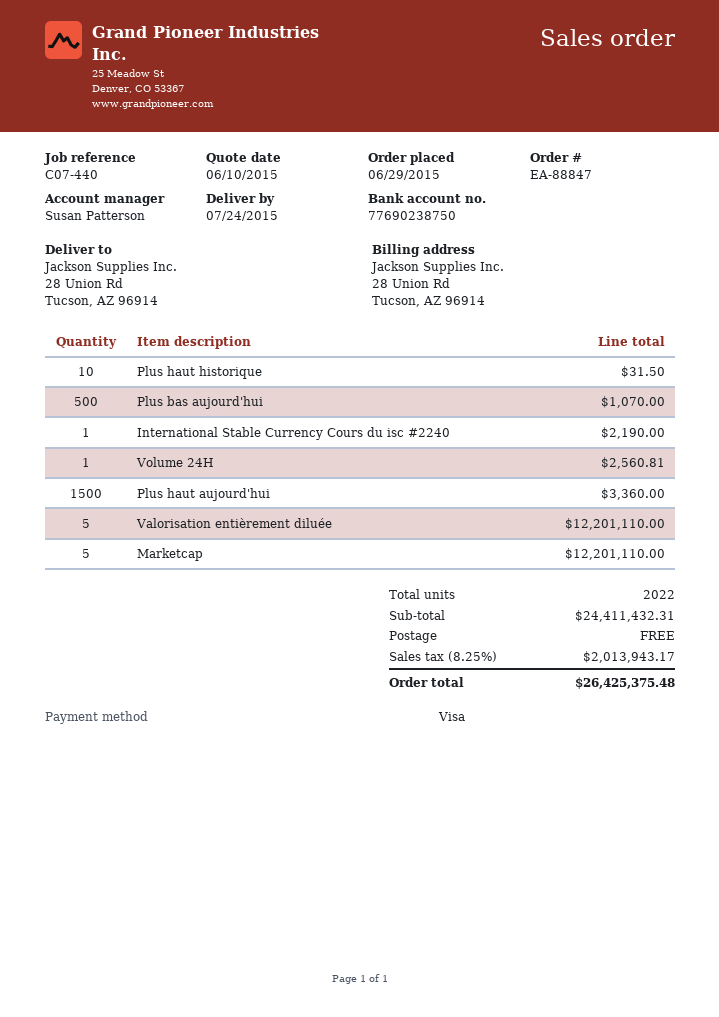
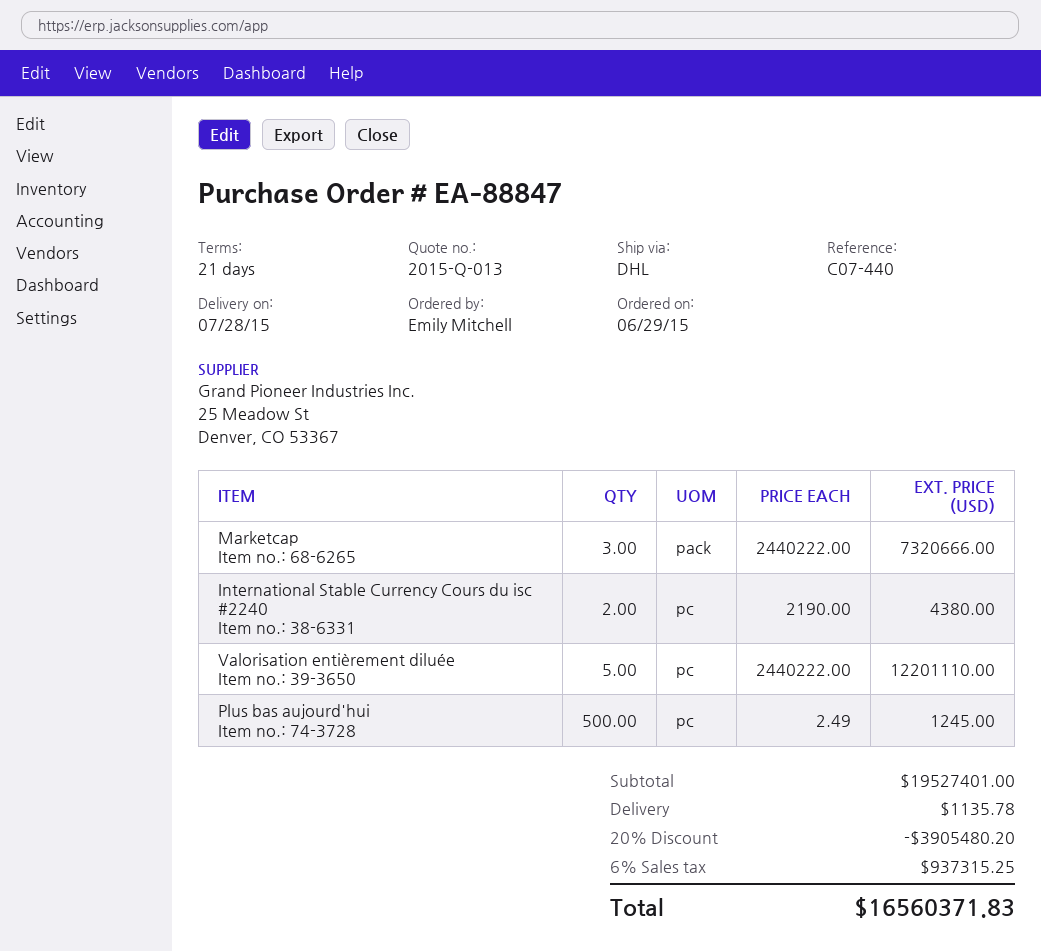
delivery date: 2015-07-24 -> 2015-07-28
Plus haut historique: 10 for 31.50 -> none
Plus bas aujourd'hui: 500 for 1070.00 -> 500 for 1245.00
International Stable Currency Cours du isc #2240: 1 for 2190.00 -> 2 for 4380.00
Volume 24H: 1 for 2560.81 -> none
Plus haut aujourd'hui: 1500 for 3360.00 -> none
Marketcap: 5 for 12201110.00 -> 3 for 7320666.00
subtotal: 24411432.31 -> 19527401.00
discount: none -> 20% = 3905480.20
shipping: 0.00 -> 1135.78
tax: 8.25% = 2013943.17 -> 6% = 937315.25
total: 26425375.48 -> 16560371.83

